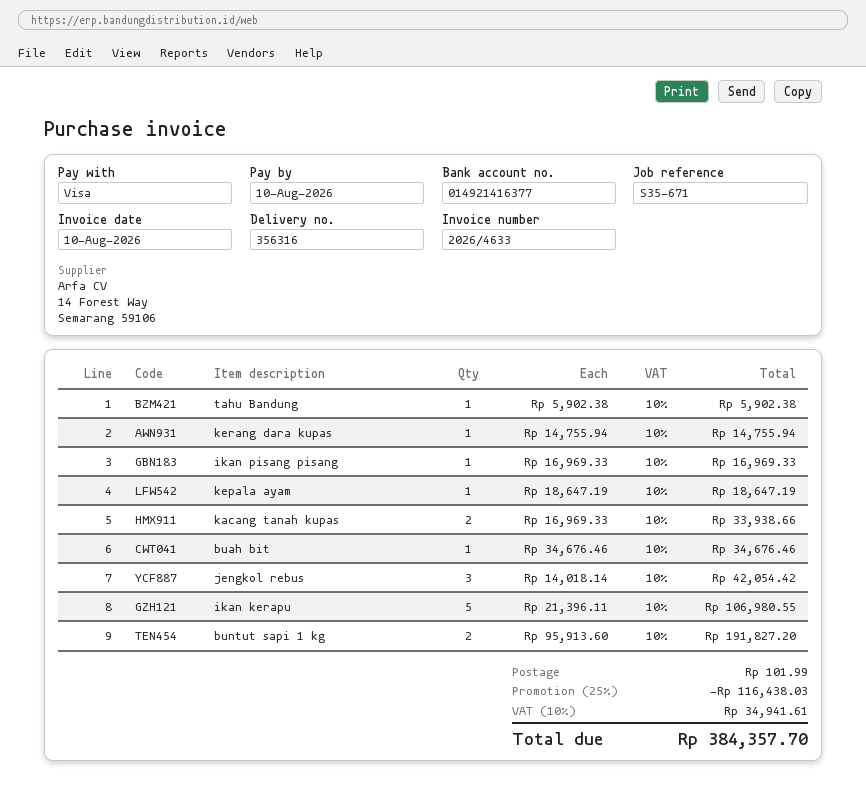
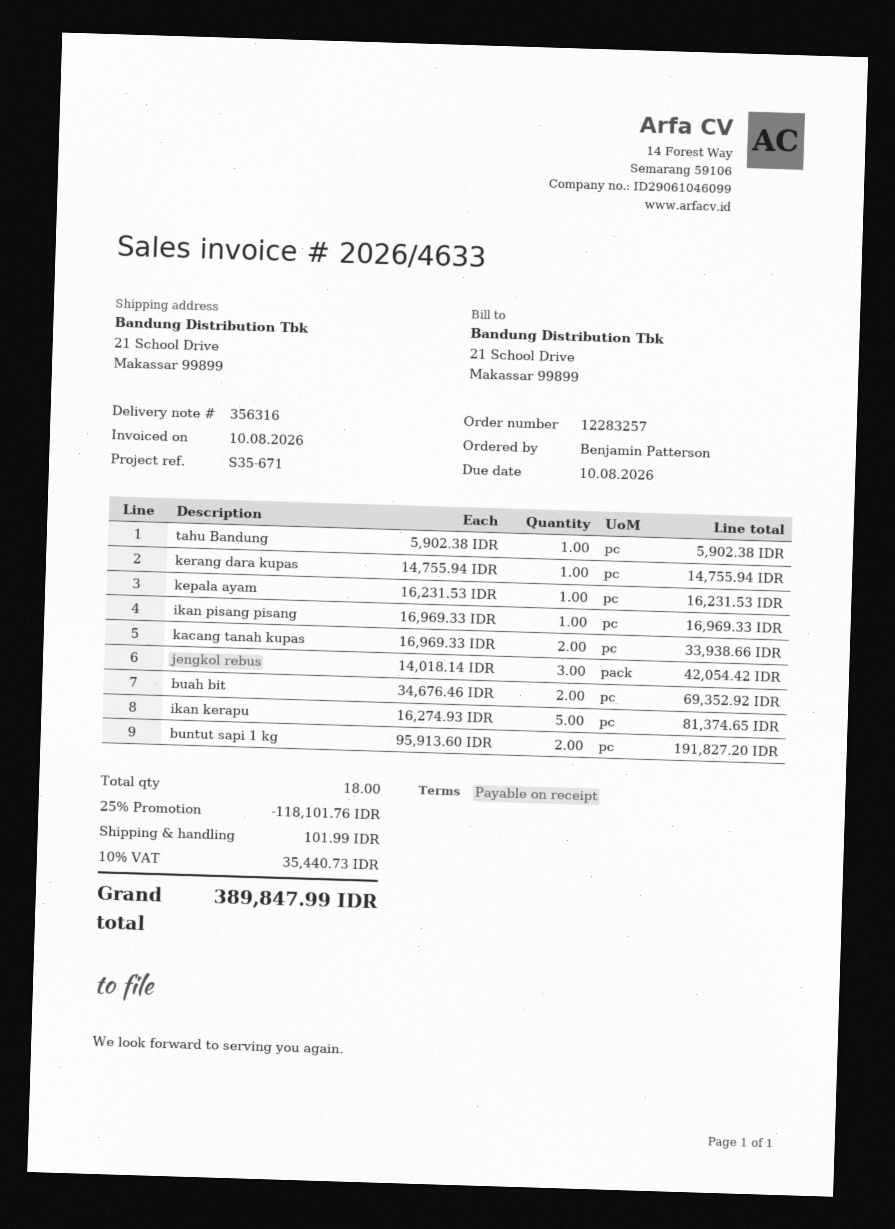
kepala ayam: 1 x 18647.19 = 18647.19 -> 1 x 16231.53 = 16231.53
buah bit: 1 x 34676.46 = 34676.46 -> 2 x 34676.46 = 69352.92
ikan kerapu: 5 x 21396.11 = 106980.55 -> 5 x 16274.93 = 81374.65
discount: 25% = 116438.03 -> 25% = 118101.76
tax: 10% = 34941.61 -> 10% = 35440.73
total: 384357.70 -> 389847.99

